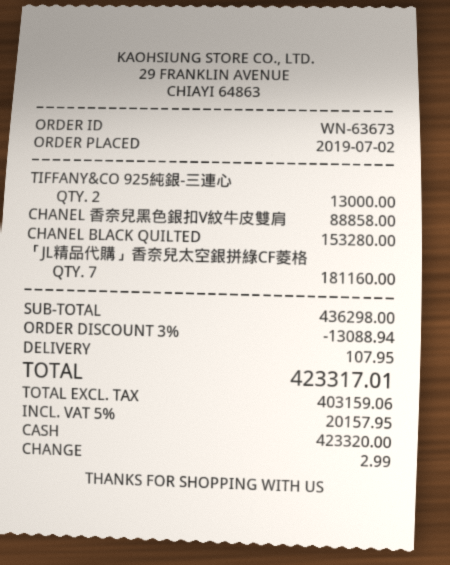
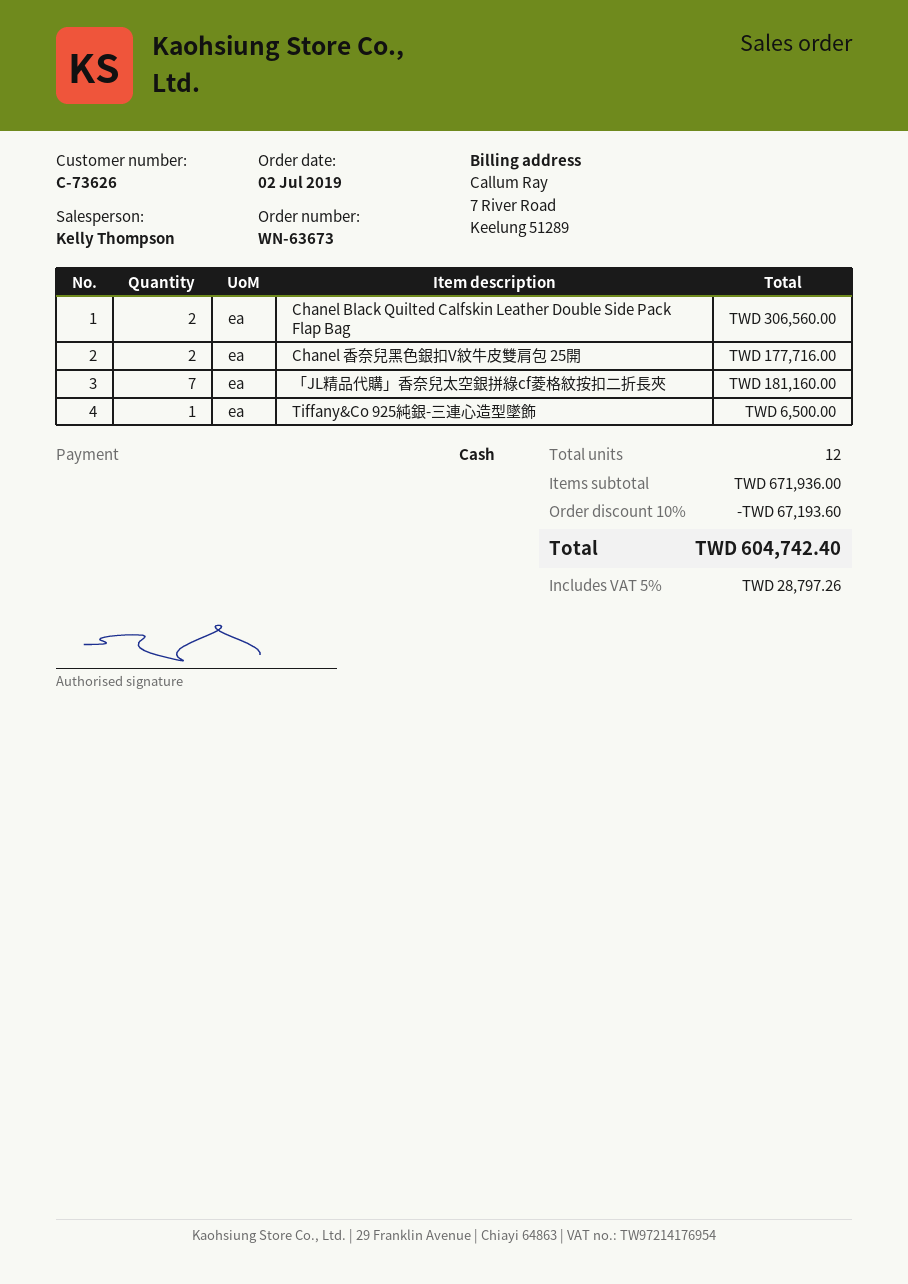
TIFFANY&CO 925純銀-三連心: 2 for 13000.00 -> 1 for 6500.00
CHANEL 香奈兒黑色銀扣V紋牛皮雙肩: 1 for 88858.00 -> 2 for 177716.00
CHANEL BLACK QUILTED: 1 for 153280.00 -> 2 for 306560.00
subtotal: 436298.00 -> 671936.00
discount: 3% = 13088.94 -> 10% = 67193.60
shipping: 107.95 -> none
tax: 5% = 20157.95 -> 5% = 28797.26
total: 423317.01 -> 604742.40

